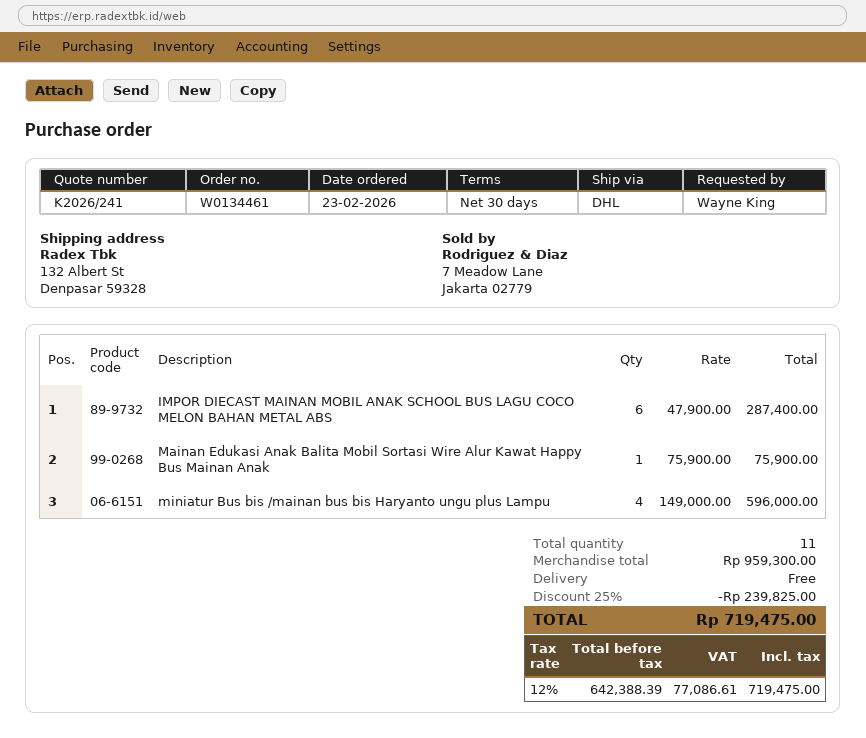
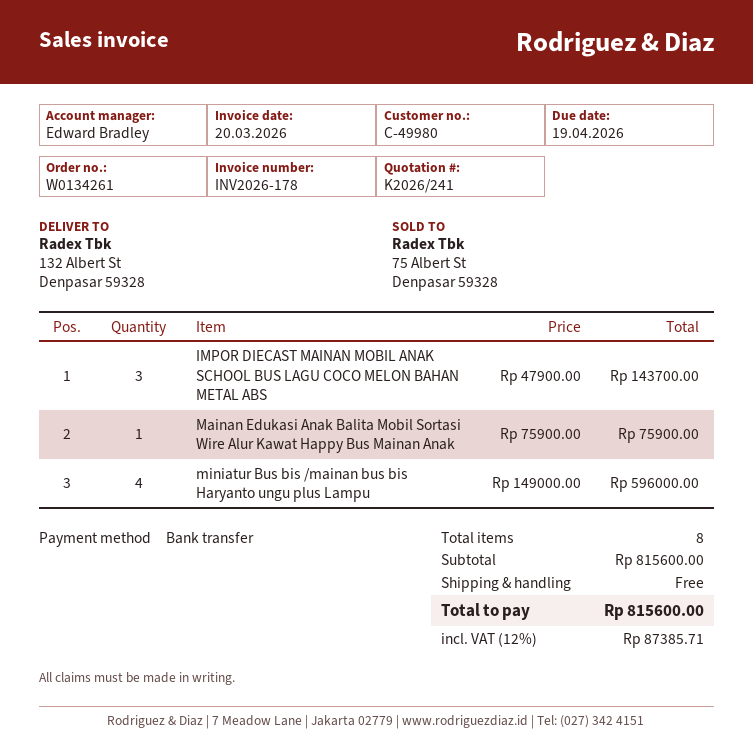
order number: W0134461 -> W0134261
IMPOR DIECAST MAINAN MOBIL ANAK SCHOOL BUS LAGU COCO MELON BAHAN METAL ABS: 6 x 47900.00 = 287400.00 -> 3 x 47900.00 = 143700.00
total quantity: 11 -> 8
subtotal: 959300.00 -> 815600.00
discount: 25% = 239825.00 -> none
tax: 12% = 77086.61 -> 12% = 87385.71
total: 719475.00 -> 815600.00

